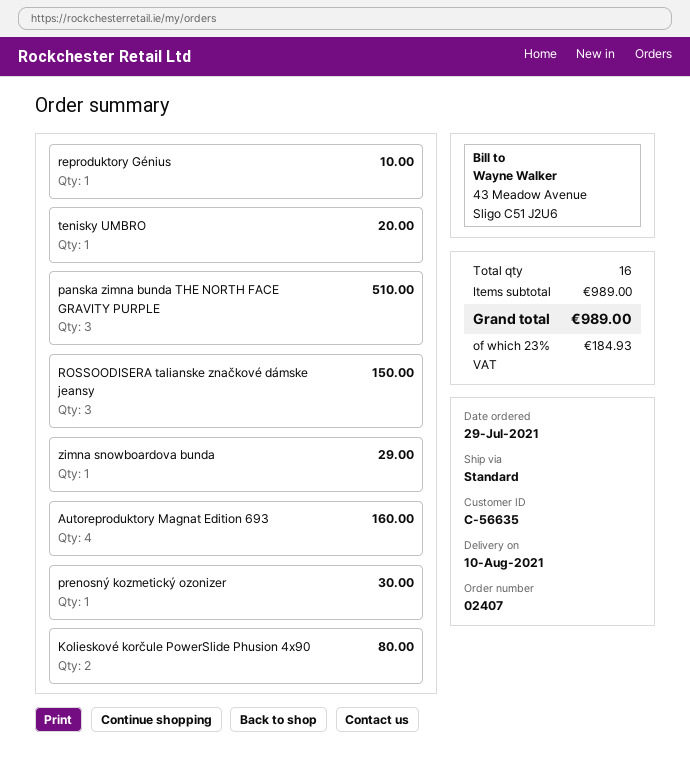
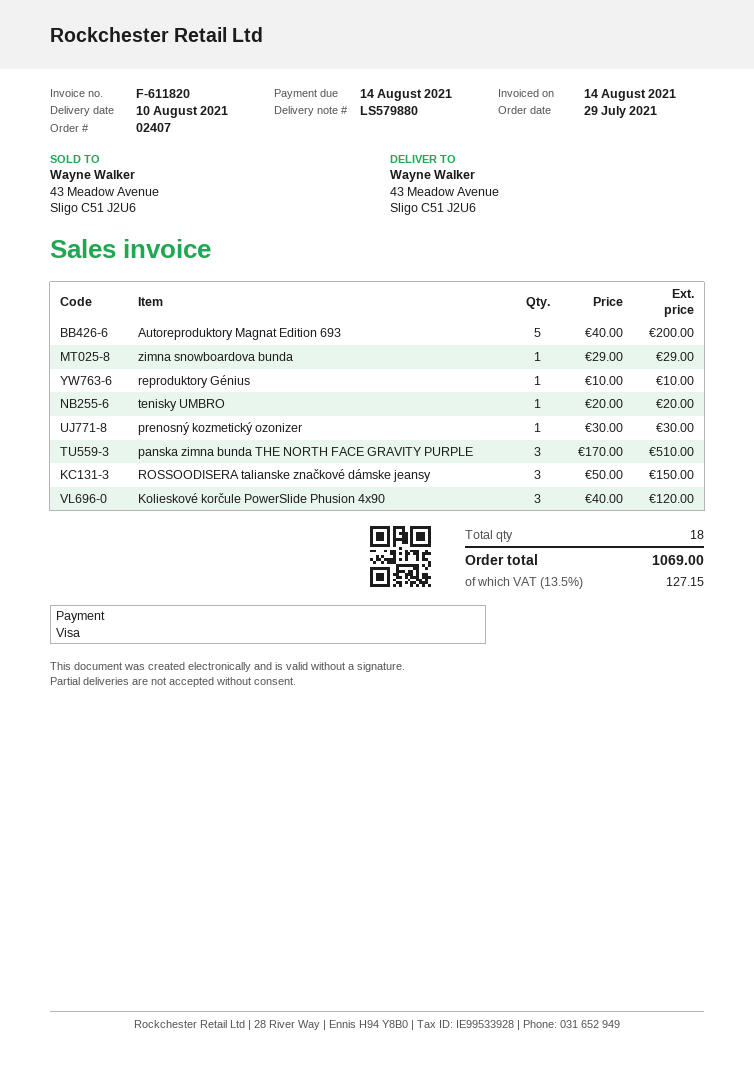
Autoreproduktory Magnat Edition 693: 4 for 160.00 -> 5 for 200.00
Kolieskové korčule PowerSlide Phusion 4x90: 2 for 80.00 -> 3 for 120.00
total quantity: 16 -> 18
tax: 23% = 184.93 -> 13.5% = 127.15
total: 989.00 -> 1069.00

